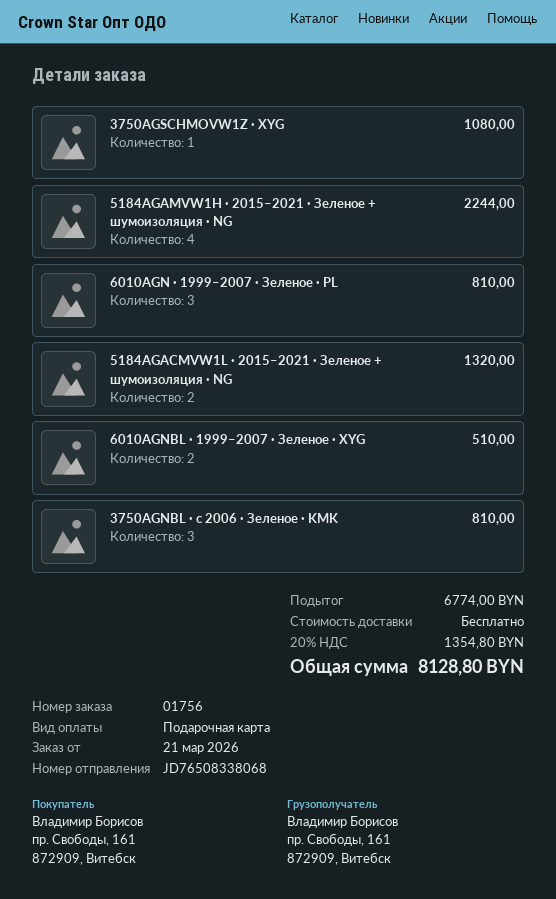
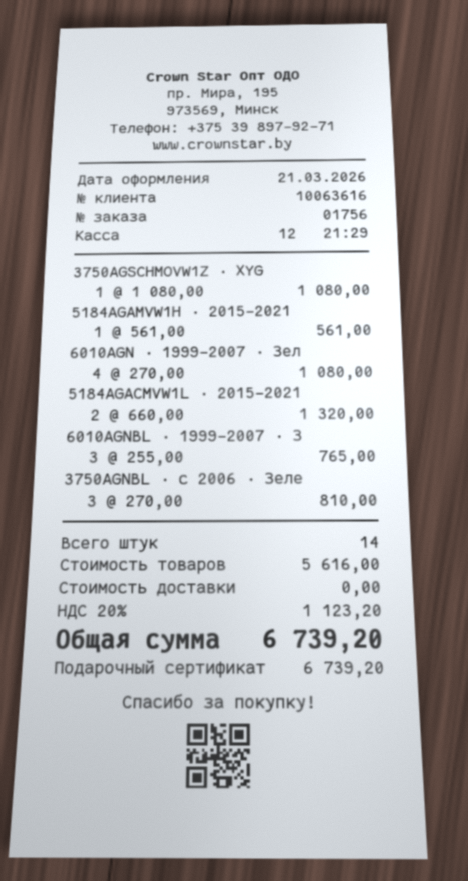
5184AGAMVW1H · 2015–2021 · Зеленое + шумоизоляция · NG: 4 for 2244.00 -> 1 for 561.00
6010AGN · 1999–2007 · Зеленое · PL: 3 for 810.00 -> 4 for 1080.00
6010AGNBL · 1999–2007 · Зеленое · XYG: 2 for 510.00 -> 3 for 765.00
subtotal: 6774.00 -> 5616.00
tax: 20% = 1354.80 -> 20% = 1123.20
total: 8128.80 -> 6739.20

